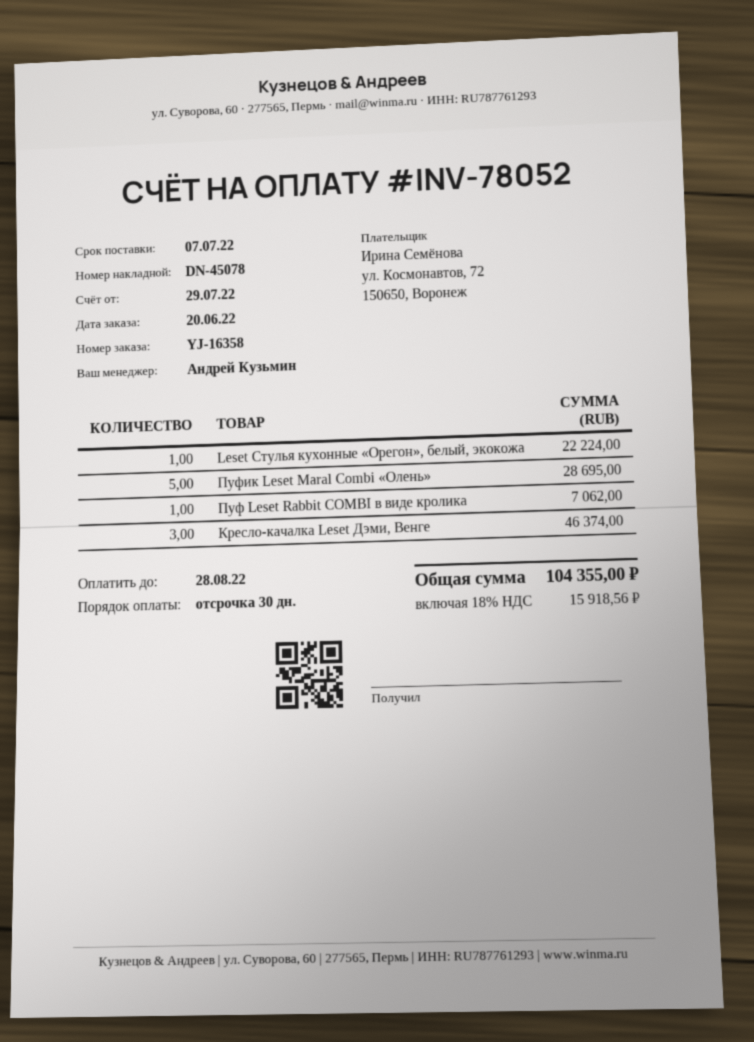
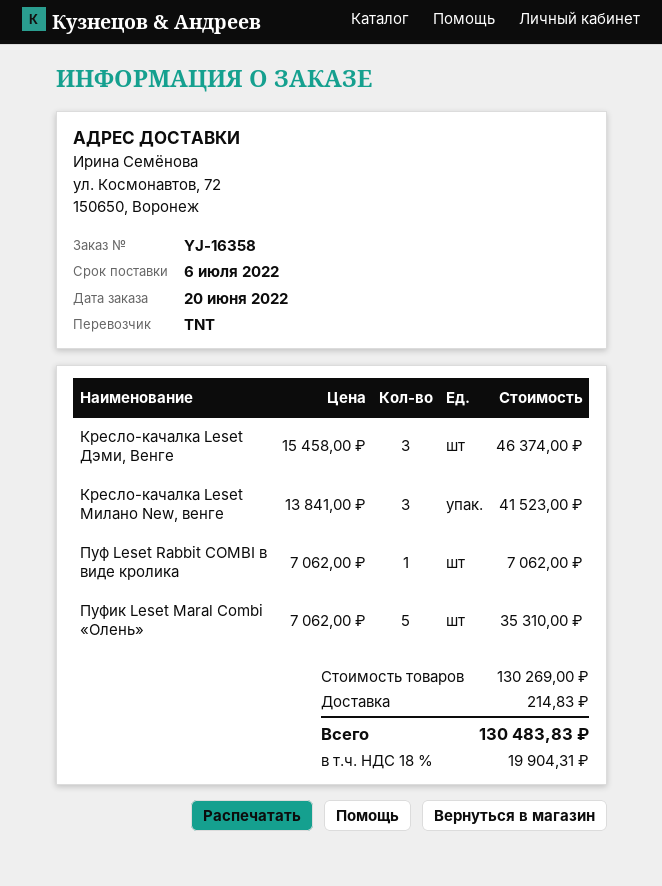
delivery date: 2022-07-07 -> 2022-07-06
Leset Стулья кухонные «Орегон», белый, экокожа: 1 for 22224.00 -> none
Пуфик Leset Maral Combi «Олень»: 5 for 28695.00 -> 5 for 35310.00
Кресло-качалка Leset Милано New, венге: none -> 3 for 41523.00
shipping: none -> 214.83
tax: 18% = 15918.56 -> 18% = 19904.31
total: 104355.00 -> 130483.83

